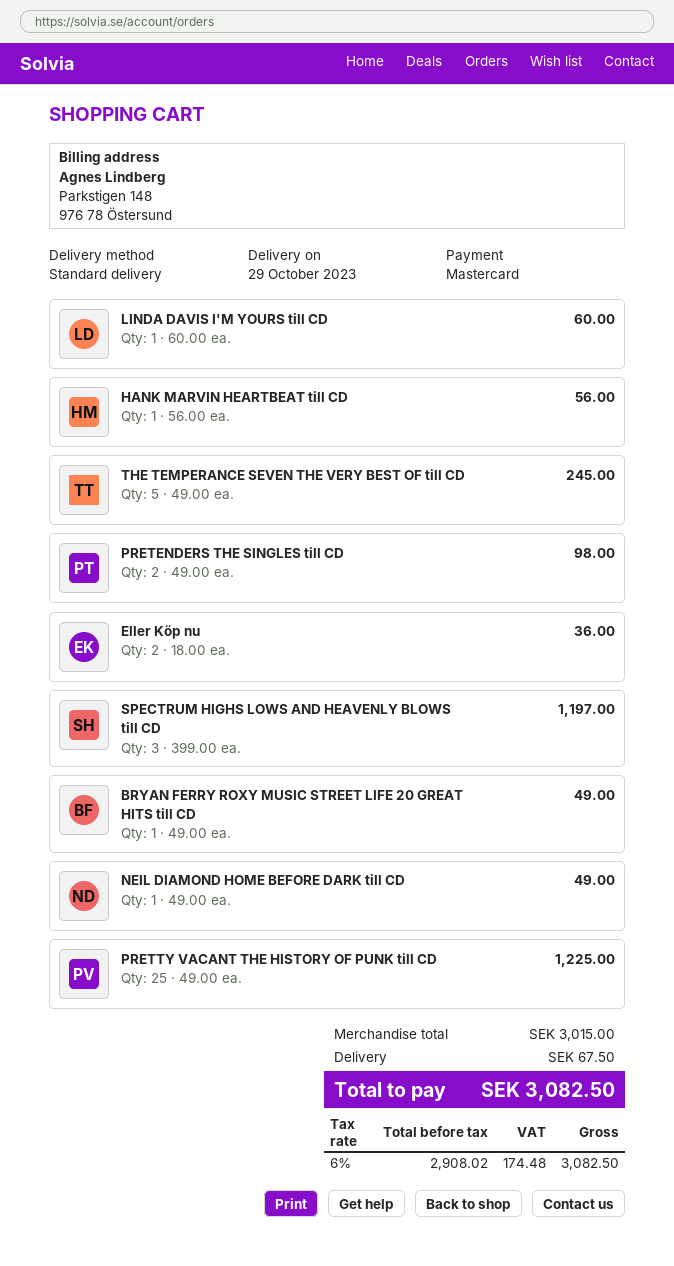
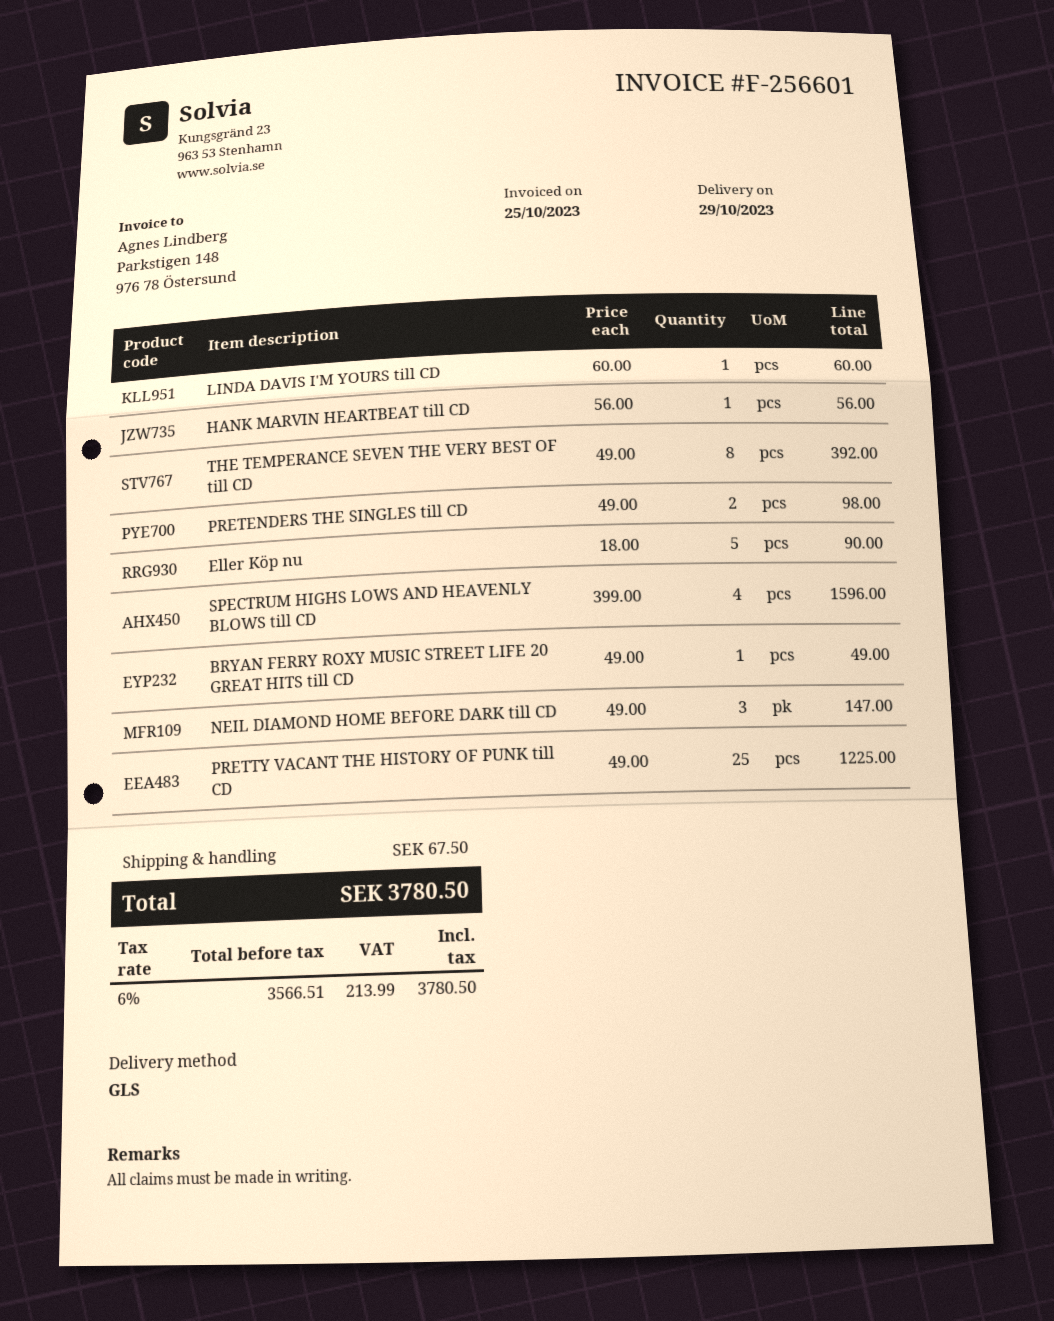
shipping method: standard -> GLS
THE TEMPERANCE SEVEN THE VERY BEST OF till CD: 5 x 49.00 = 245.00 -> 8 x 49.00 = 392.00
Eller Köp nu: 2 x 18.00 = 36.00 -> 5 x 18.00 = 90.00
SPECTRUM HIGHS LOWS AND HEAVENLY BLOWS till CD: 3 x 399.00 = 1197.00 -> 4 x 399.00 = 1596.00
NEIL DIAMOND HOME BEFORE DARK till CD: 1 x 49.00 = 49.00 -> 3 x 49.00 = 147.00
net: 2908.02 -> 3566.51
tax: 6% = 174.48 -> 6% = 213.99
total: 3082.50 -> 3780.50

